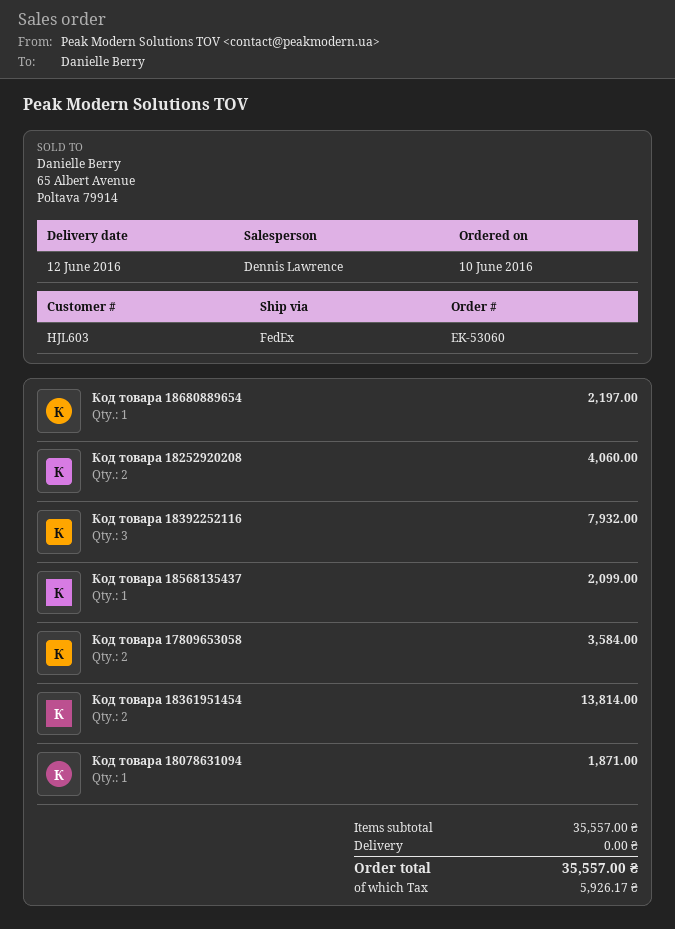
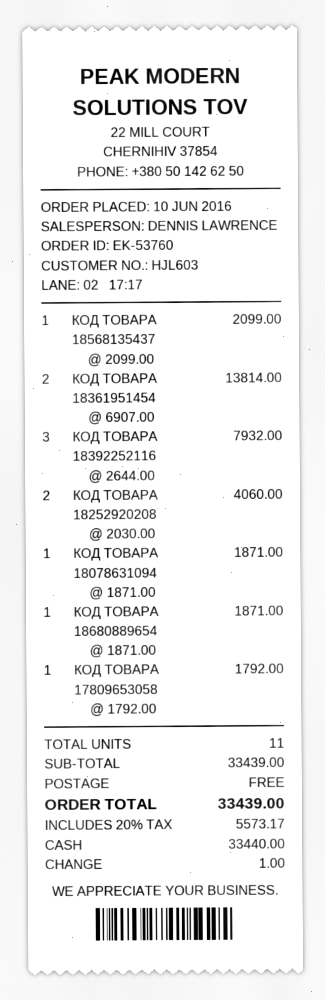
order number: EK-53060 -> EK-53760
Код товара 18680889654: 1 for 2197.00 -> 1 for 1871.00
Код товара 17809653058: 2 for 3584.00 -> 1 for 1792.00
subtotal: 35557.00 -> 33439.00
tax: 5926.17 -> 5573.17
total: 35557.00 -> 33439.00

